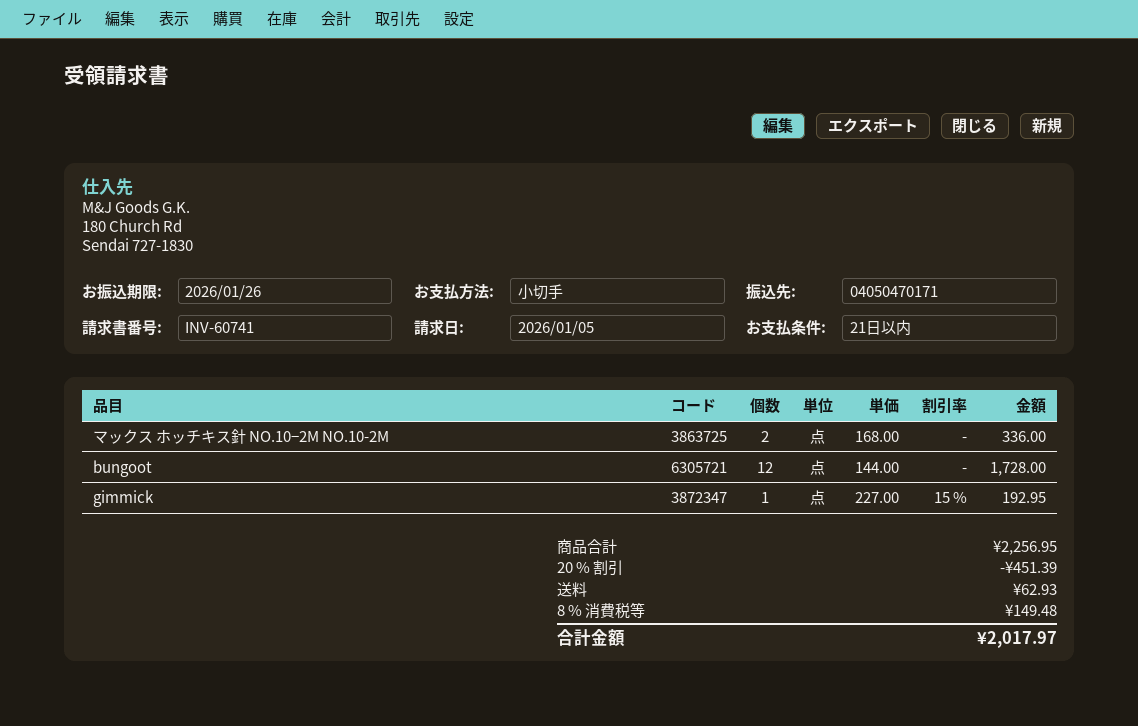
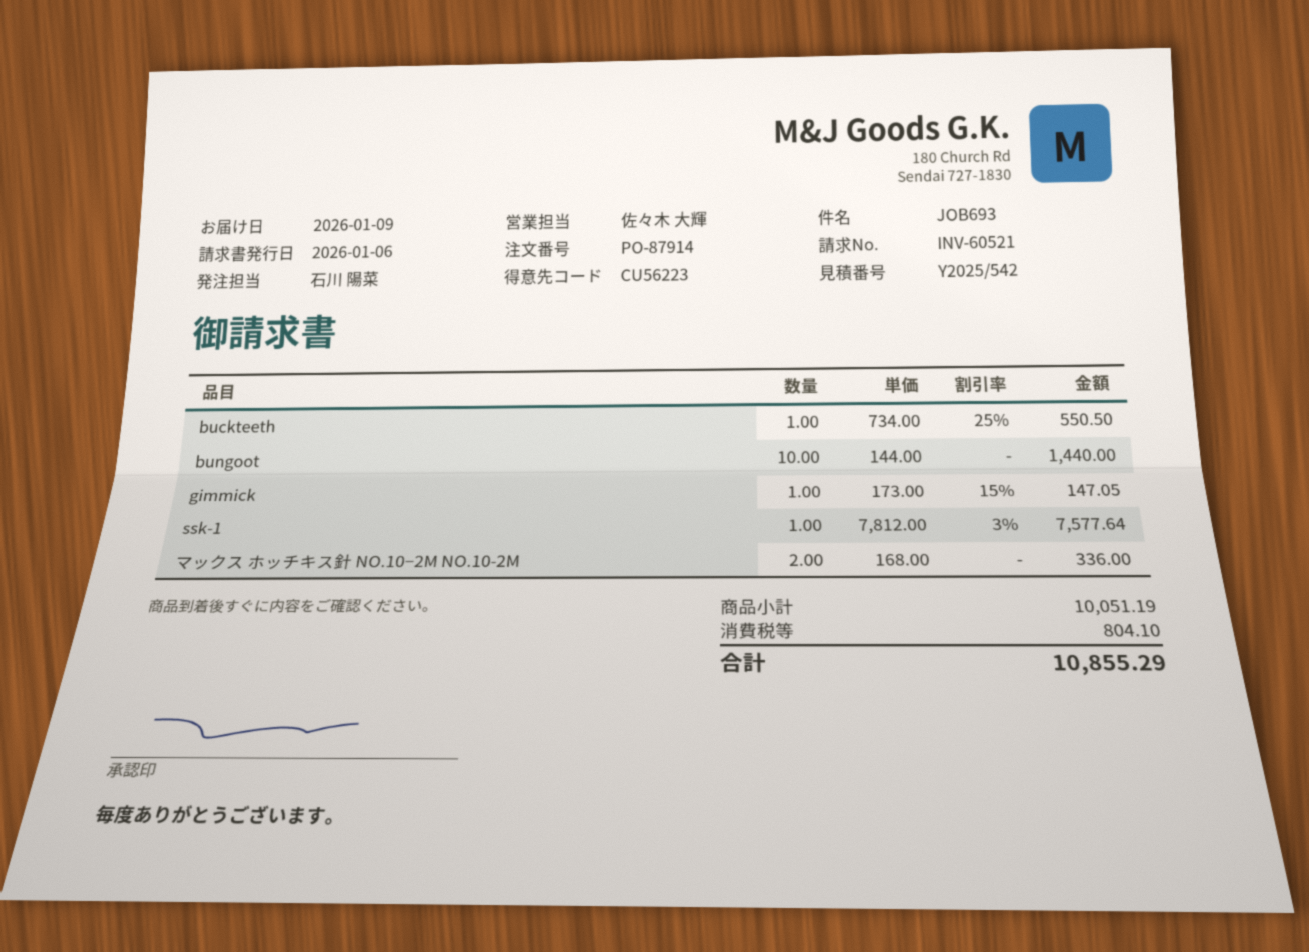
invoice number: INV-60741 -> INV-60521
invoice date: 2026-01-05 -> 2026-01-06
bungoot: 12 x 144.00 = 1728.00 -> 10 x 144.00 = 1440.00
gimmick: 1 x 227.00 - 15% = 192.95 -> 1 x 173.00 - 15% = 147.05
buckteeth: none -> 1 x 734.00 - 25% = 550.50
ssk-1: none -> 1 x 7812.00 - 3% = 7577.64
subtotal: 2256.95 -> 10051.19
discount: 20% = 451.39 -> none
shipping: 62.93 -> none
tax: 149.48 -> 804.10
total: 2017.97 -> 10855.29

